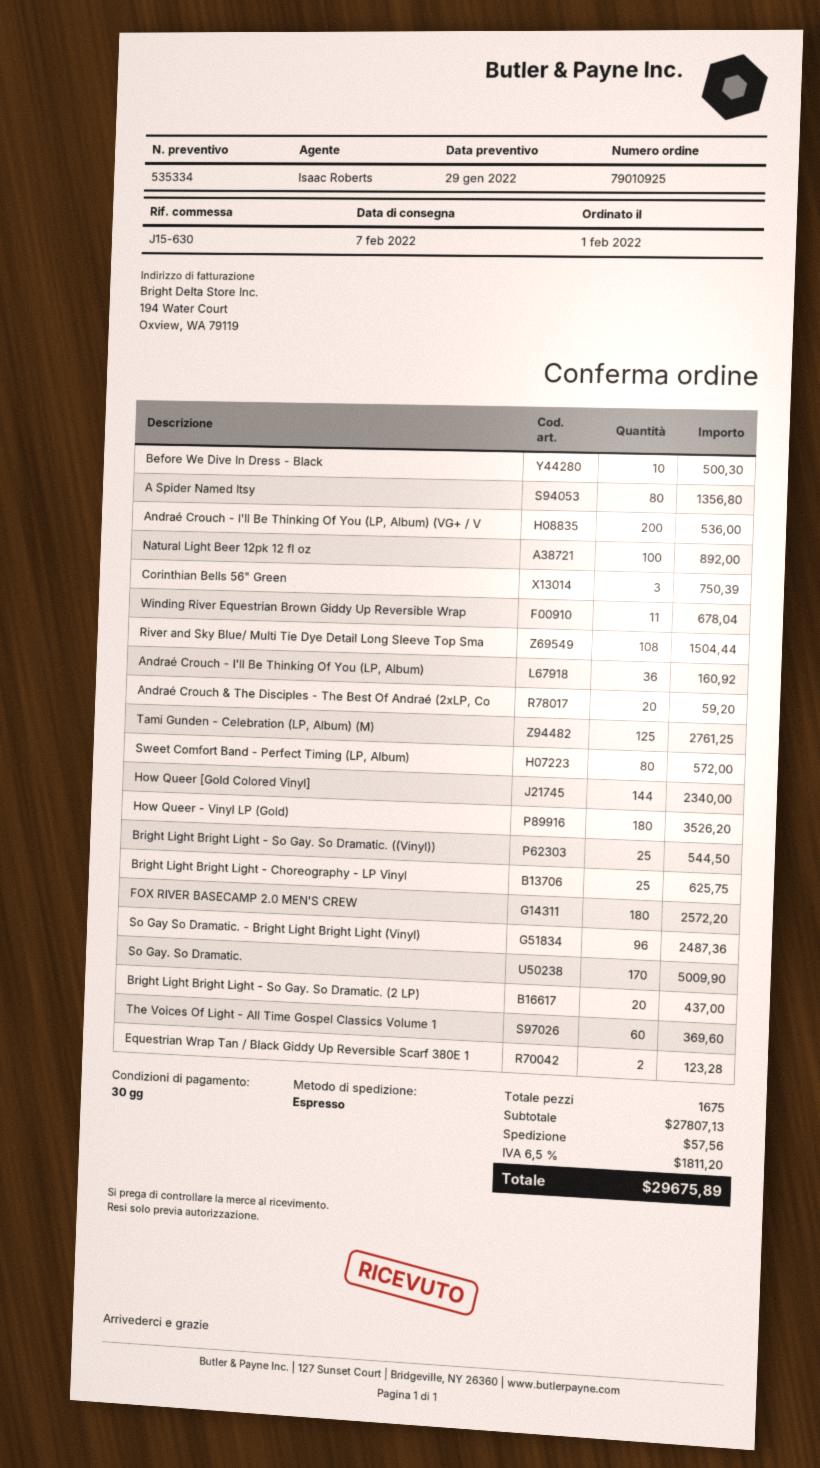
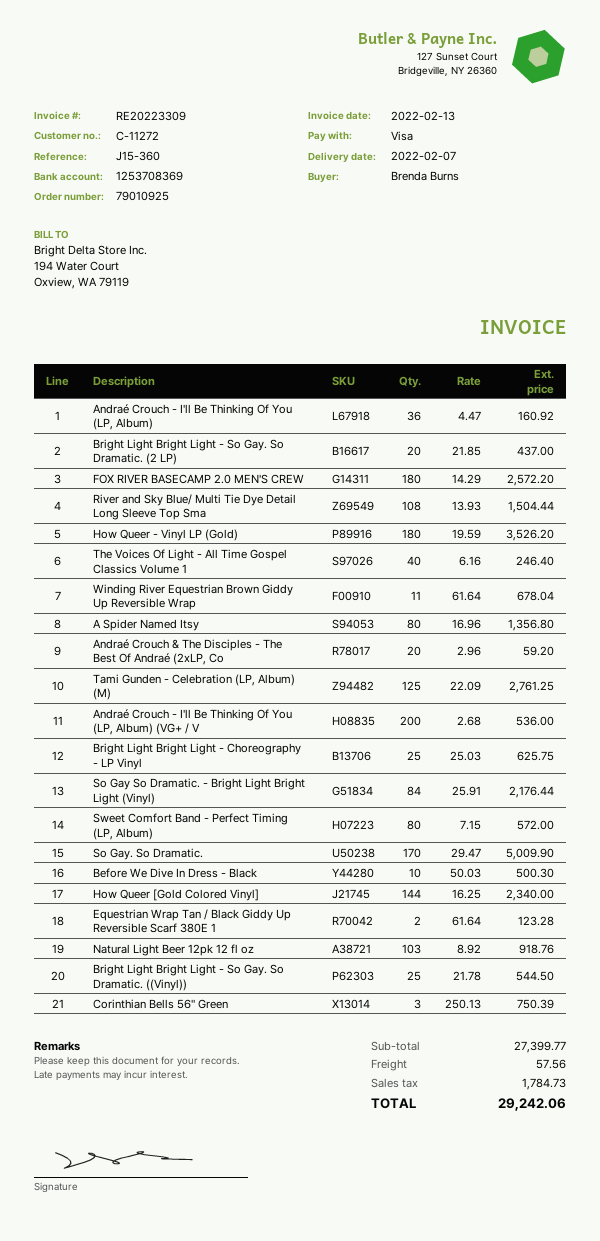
reference: J15-630 -> J15-360
Natural Light Beer 12pk 12 fl oz: 100 for 892.00 -> 103 for 918.76
So Gay So Dramatic. - Bright Light Bright Light (Vinyl): 96 for 2487.36 -> 84 for 2176.44
The Voices Of Light - All Time Gospel Classics Volume 1: 60 for 369.60 -> 40 for 246.40
subtotal: 27807.13 -> 27399.77
tax: 1811.20 -> 1784.73
total: 29675.89 -> 29242.06

